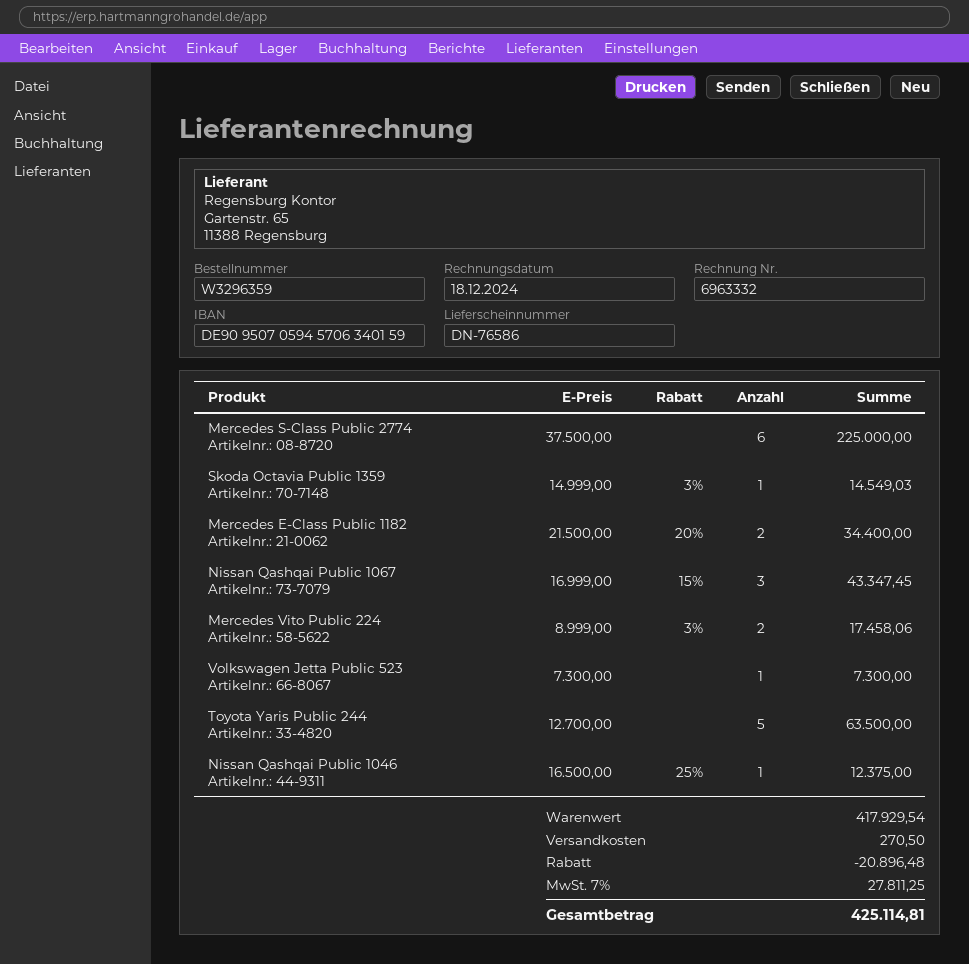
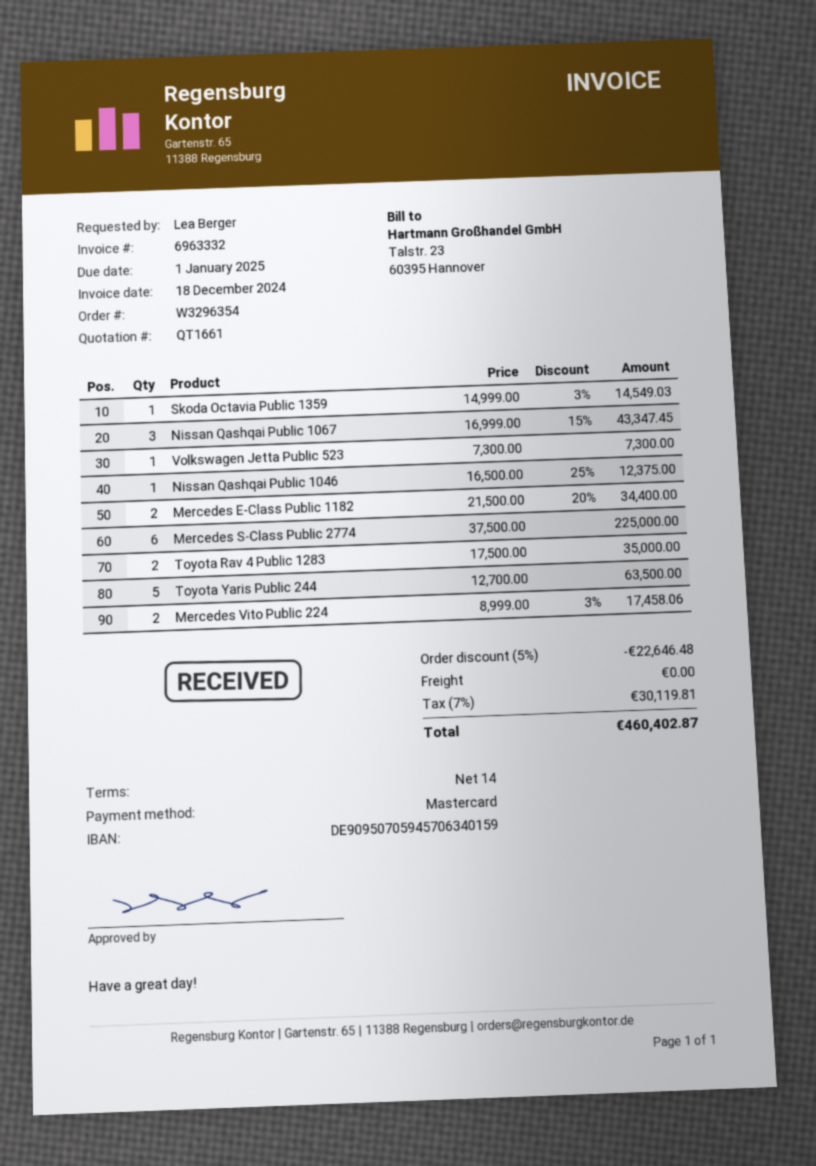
order number: W3296359 -> W3296354
Toyota Rav 4 Public 1283: none -> 2 x 17500.00 = 35000.00
discount: 20896.48 -> 22646.48
shipping: 270.50 -> 0.00
tax: 7% = 27811.25 -> 7% = 30119.81
total: 425114.81 -> 460402.87

